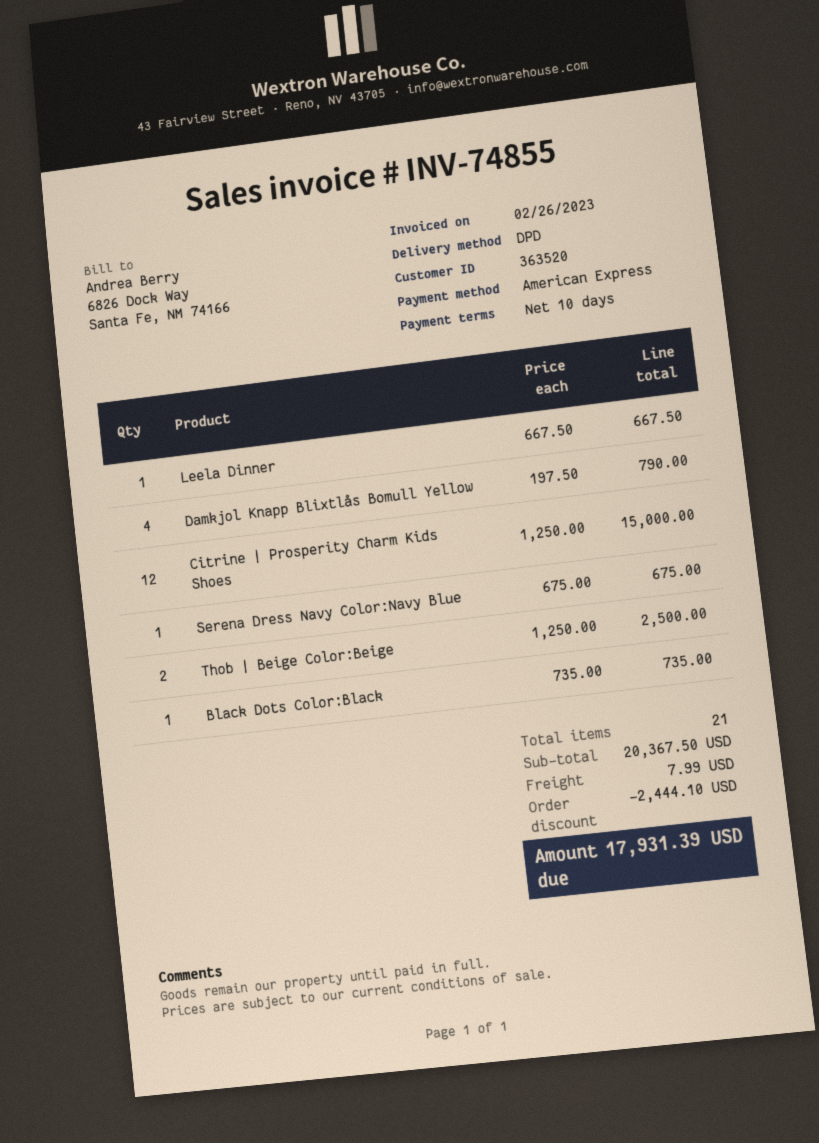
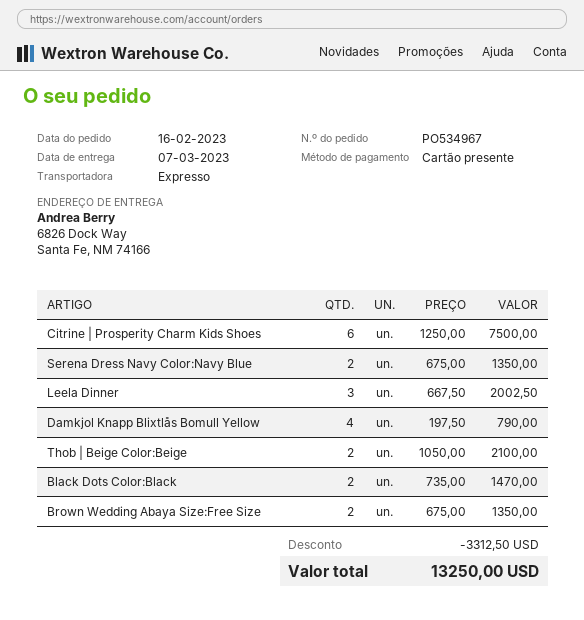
payment method: American Express -> gift card
shipping method: DPD -> express
Leela Dinner: 1 x 667.50 = 667.50 -> 3 x 667.50 = 2002.50
Citrine | Prosperity Charm Kids Shoes: 12 x 1250.00 = 15000.00 -> 6 x 1250.00 = 7500.00
Serena Dress Navy Color:Navy Blue: 1 x 675.00 = 675.00 -> 2 x 675.00 = 1350.00
Thob | Beige Color:Beige: 2 x 1250.00 = 2500.00 -> 2 x 1050.00 = 2100.00
Black Dots Color:Black: 1 x 735.00 = 735.00 -> 2 x 735.00 = 1470.00
Brown Wedding Abaya Size:Free Size: none -> 2 x 675.00 = 1350.00
discount: 2444.10 -> 3312.50
shipping: 7.99 -> none
total: 17931.39 -> 13250.00

